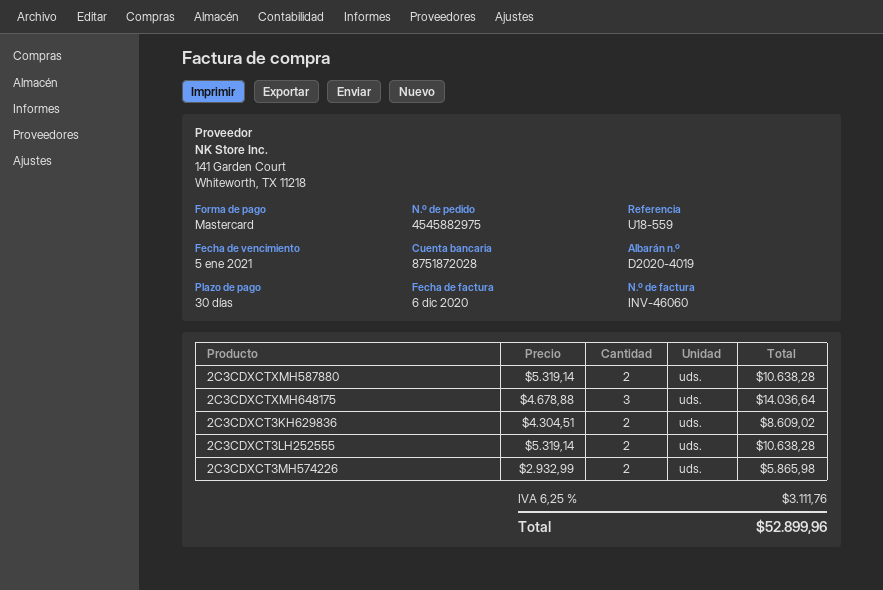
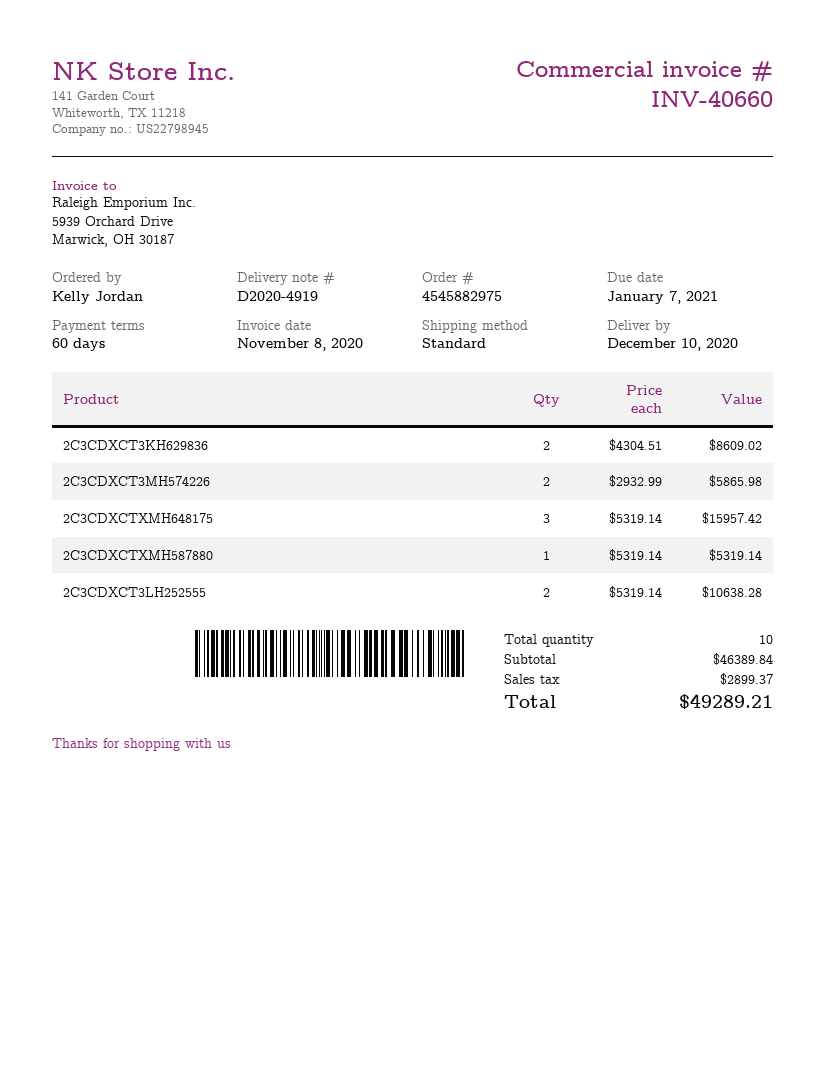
delivery note number: D2020-4019 -> D2020-4919
invoice number: INV-46060 -> INV-40660
invoice date: 2020-12-06 -> 2020-11-08
payment terms: 30 days -> 60 days
due date: 2021-01-05 -> 2021-01-07
2C3CDXCTXMH587880: 2 x 5319.14 = 10638.28 -> 1 x 5319.14 = 5319.14
2C3CDXCTXMH648175: 3 x 4678.88 = 14036.64 -> 3 x 5319.14 = 15957.42
tax: 3111.76 -> 2899.37
total: 52899.96 -> 49289.21

